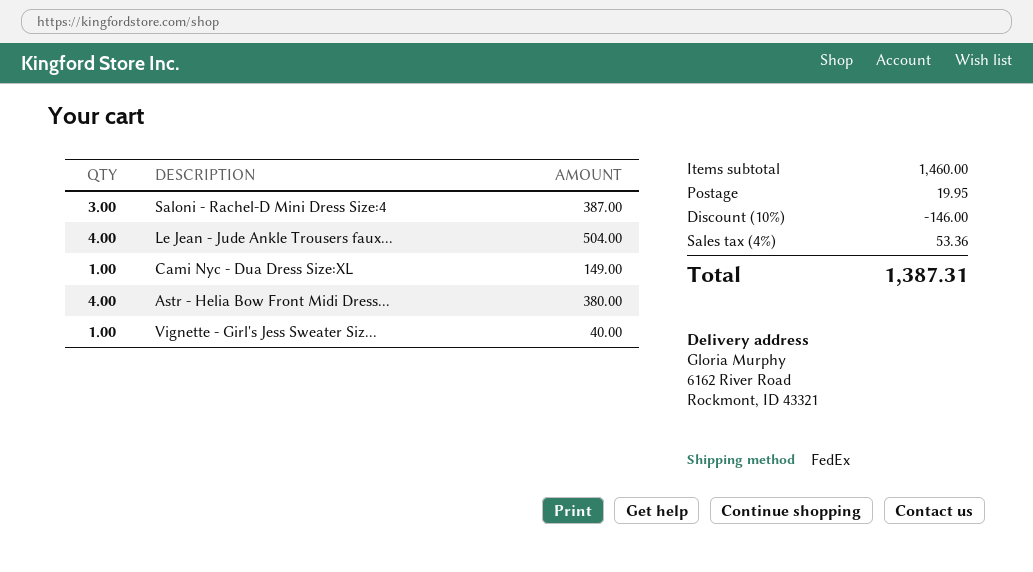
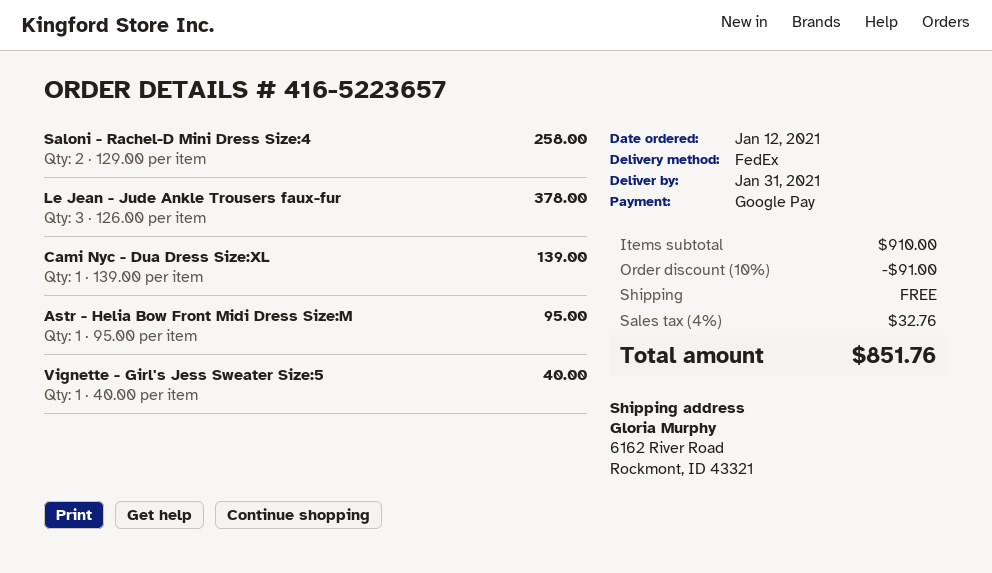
Saloni - Rachel-D Mini Dress Size:4: 3 for 387.00 -> 2 for 258.00
Le Jean - Jude Ankle Trousers faux...: 4 for 504.00 -> 3 for 378.00
Cami Nyc - Dua Dress Size:XL: 1 for 149.00 -> 1 for 139.00
Astr - Helia Bow Front Midi Dress...: 4 for 380.00 -> 1 for 95.00
subtotal: 1460.00 -> 910.00
discount: 10% = 146.00 -> 10% = 91.00
shipping: 19.95 -> 0.00
tax: 4% = 53.36 -> 4% = 32.76
total: 1387.31 -> 851.76

